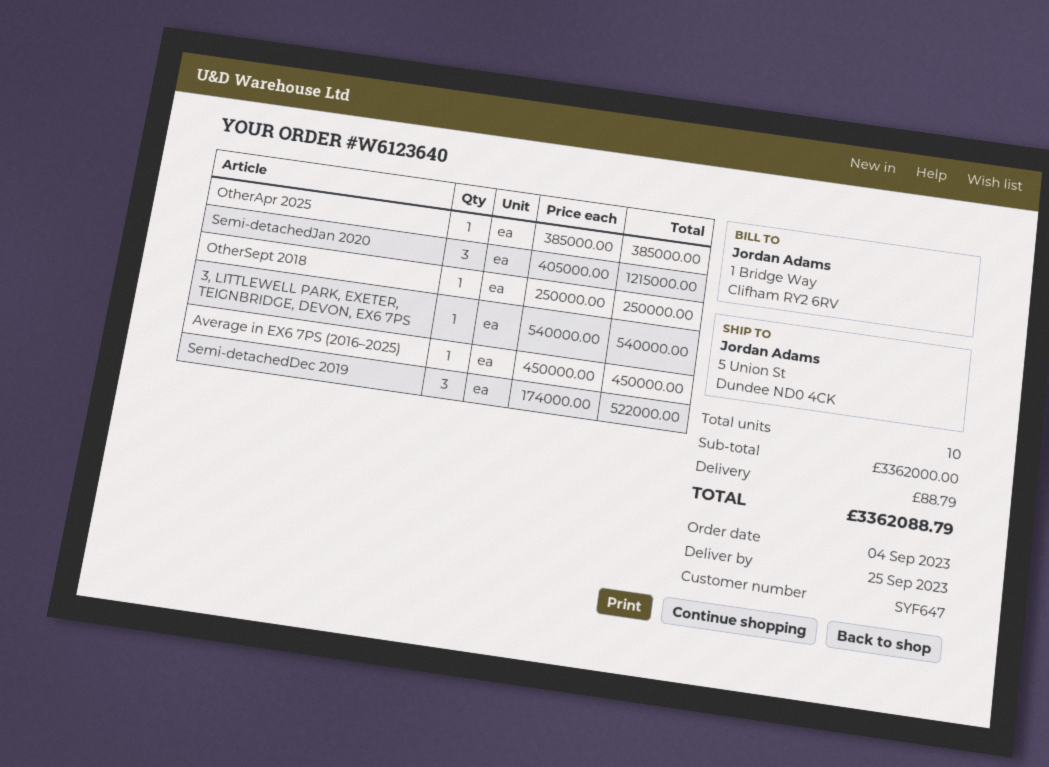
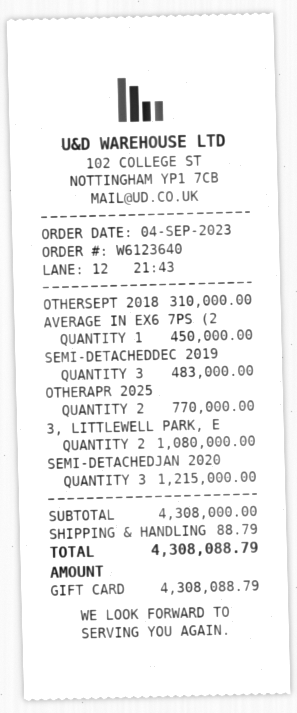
OtherApr 2025: 1 for 385000.00 -> 2 for 770000.00
OtherSept 2018: 1 for 250000.00 -> 1 for 310000.00
3, LITTLEWELL PARK, EXETER, TEIGNBRIDGE, DEVON, EX6 7PS: 1 for 540000.00 -> 2 for 1080000.00
Semi-detachedDec 2019: 3 for 522000.00 -> 3 for 483000.00
subtotal: 3362000.00 -> 4308000.00
total: 3362088.79 -> 4308088.79

